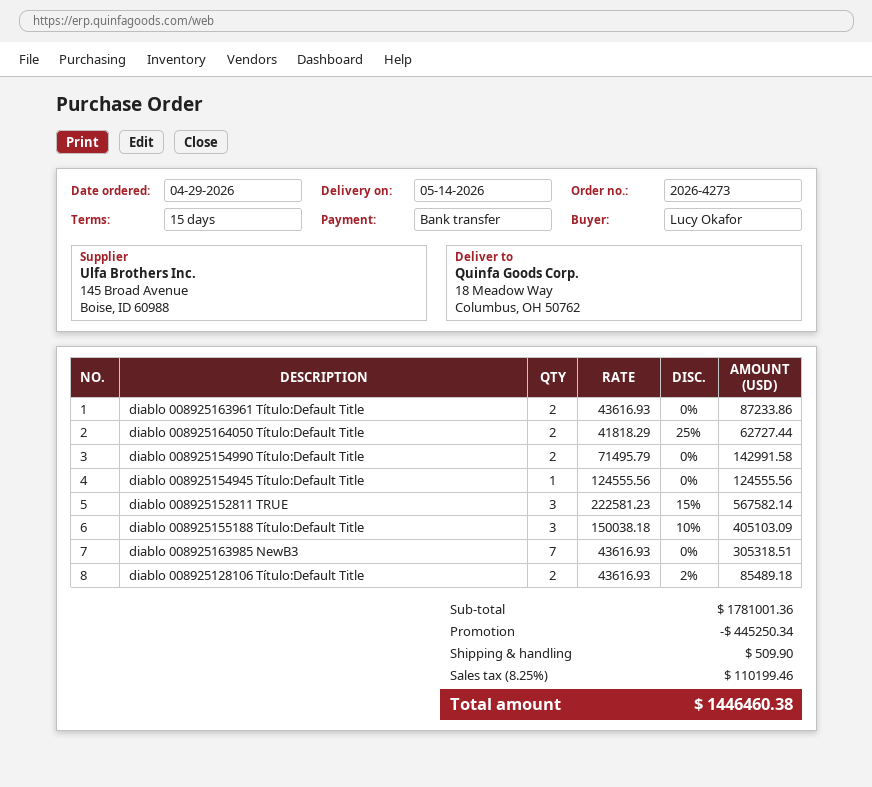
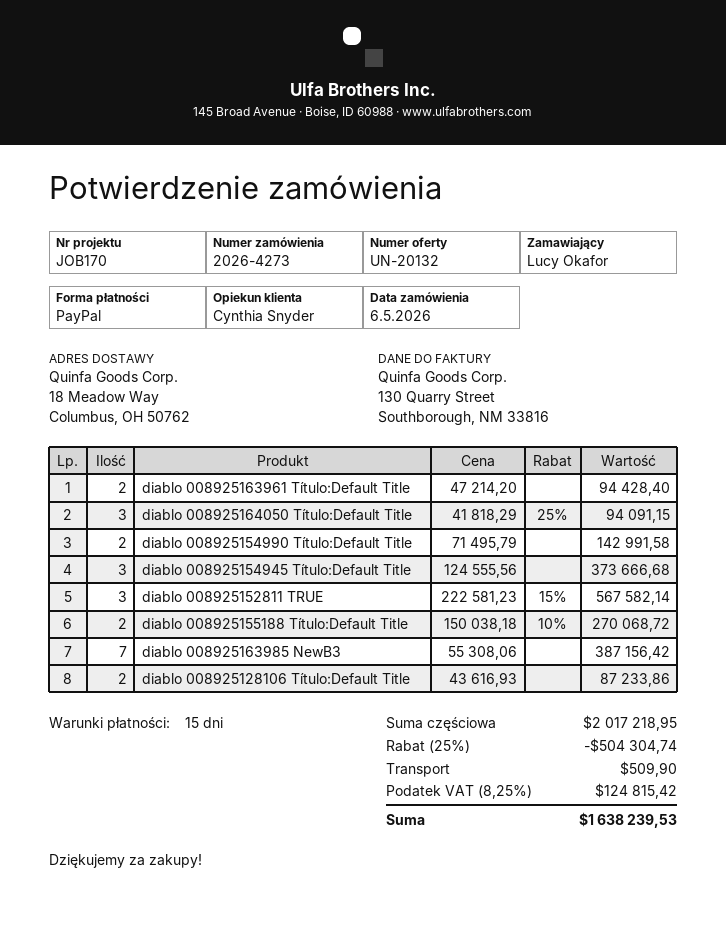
order date: 2026-04-29 -> 2026-05-06
payment method: bank transfer -> PayPal
diablo 008925163961 Título:Default Title: 2 x 43616.93 = 87233.86 -> 2 x 47214.20 = 94428.40
diablo 008925164050 Título:Default Title: 2 x 41818.29 - 25% = 62727.44 -> 3 x 41818.29 - 25% = 94091.15
diablo 008925154945 Título:Default Title: 1 x 124555.56 = 124555.56 -> 3 x 124555.56 = 373666.68
diablo 008925155188 Título:Default Title: 3 x 150038.18 - 10% = 405103.09 -> 2 x 150038.18 - 10% = 270068.72
diablo 008925163985 NewB3: 7 x 43616.93 = 305318.51 -> 7 x 55308.06 = 387156.42
diablo 008925128106 Título:Default Title: 2 x 43616.93 - 2% = 85489.18 -> 2 x 43616.93 = 87233.86
subtotal: 1781001.36 -> 2017218.95
discount: 445250.34 -> 504304.74
tax: 8.25% = 110199.46 -> 8.25% = 124815.42
total: 1446460.38 -> 1638239.53

